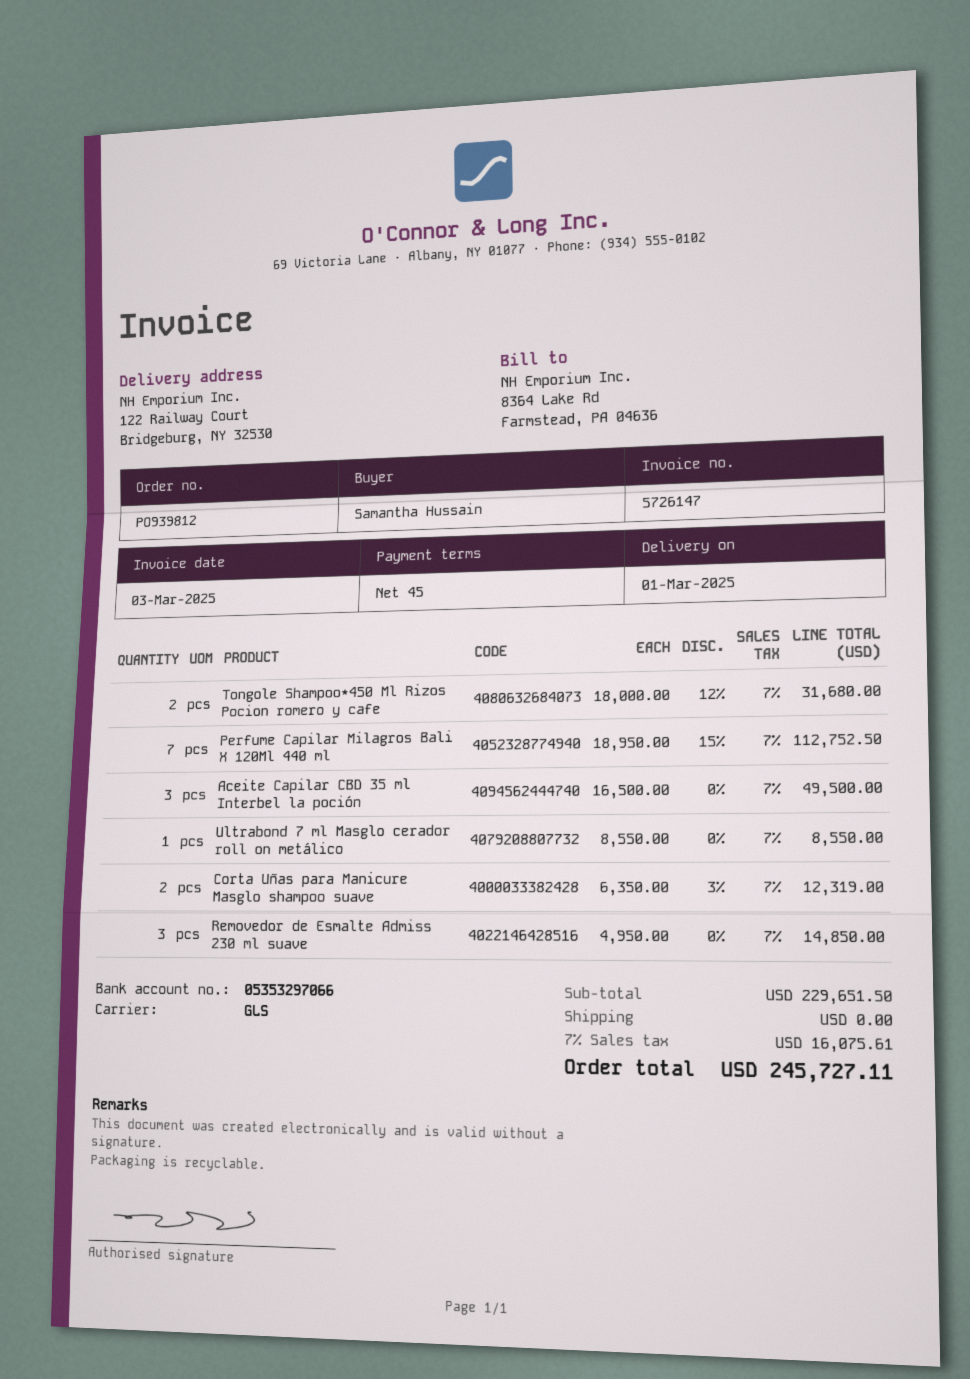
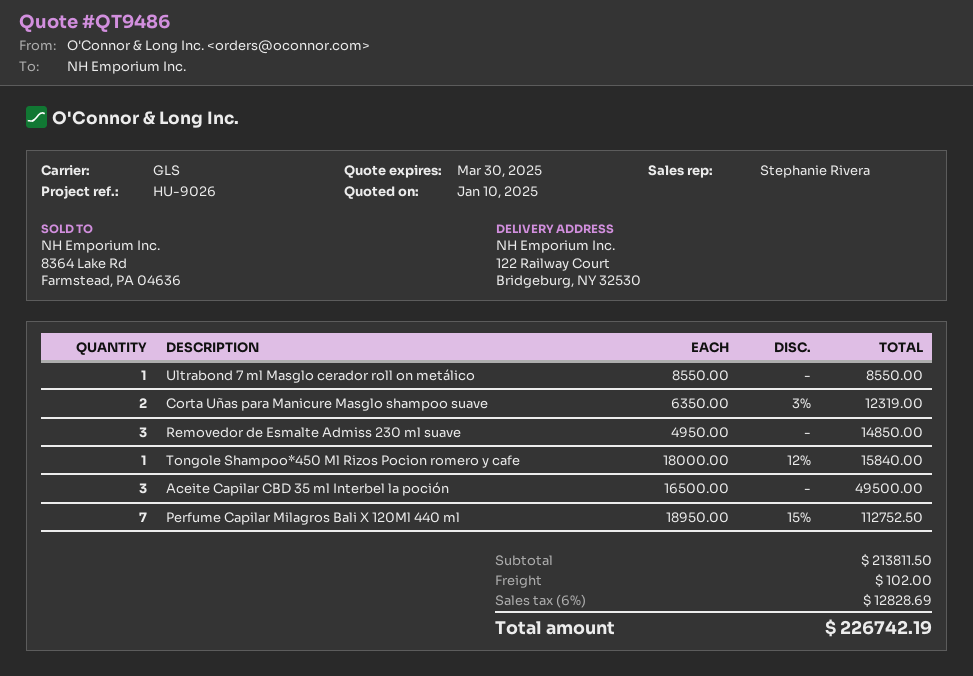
Tongole Shampoo*450 Ml Rizos Pocion romero y cafe: 2 x 18000.00 - 12% = 31680.00 -> 1 x 18000.00 - 12% = 15840.00
subtotal: 229651.50 -> 213811.50
shipping: 0.00 -> 102.00
tax: 7% = 16075.61 -> 6% = 12828.69
total: 245727.11 -> 226742.19

